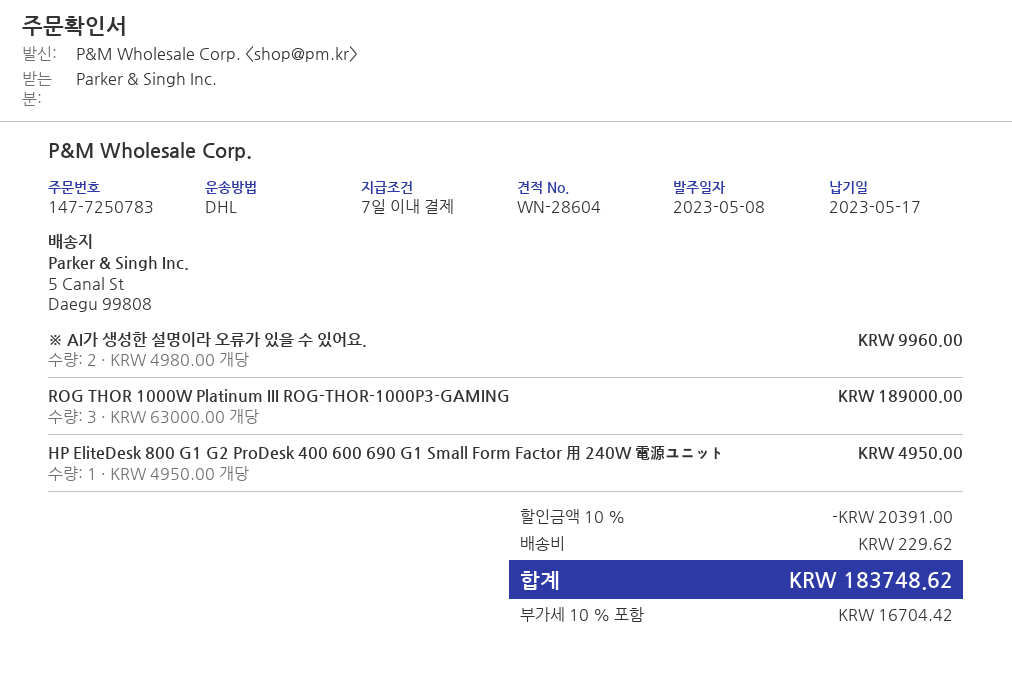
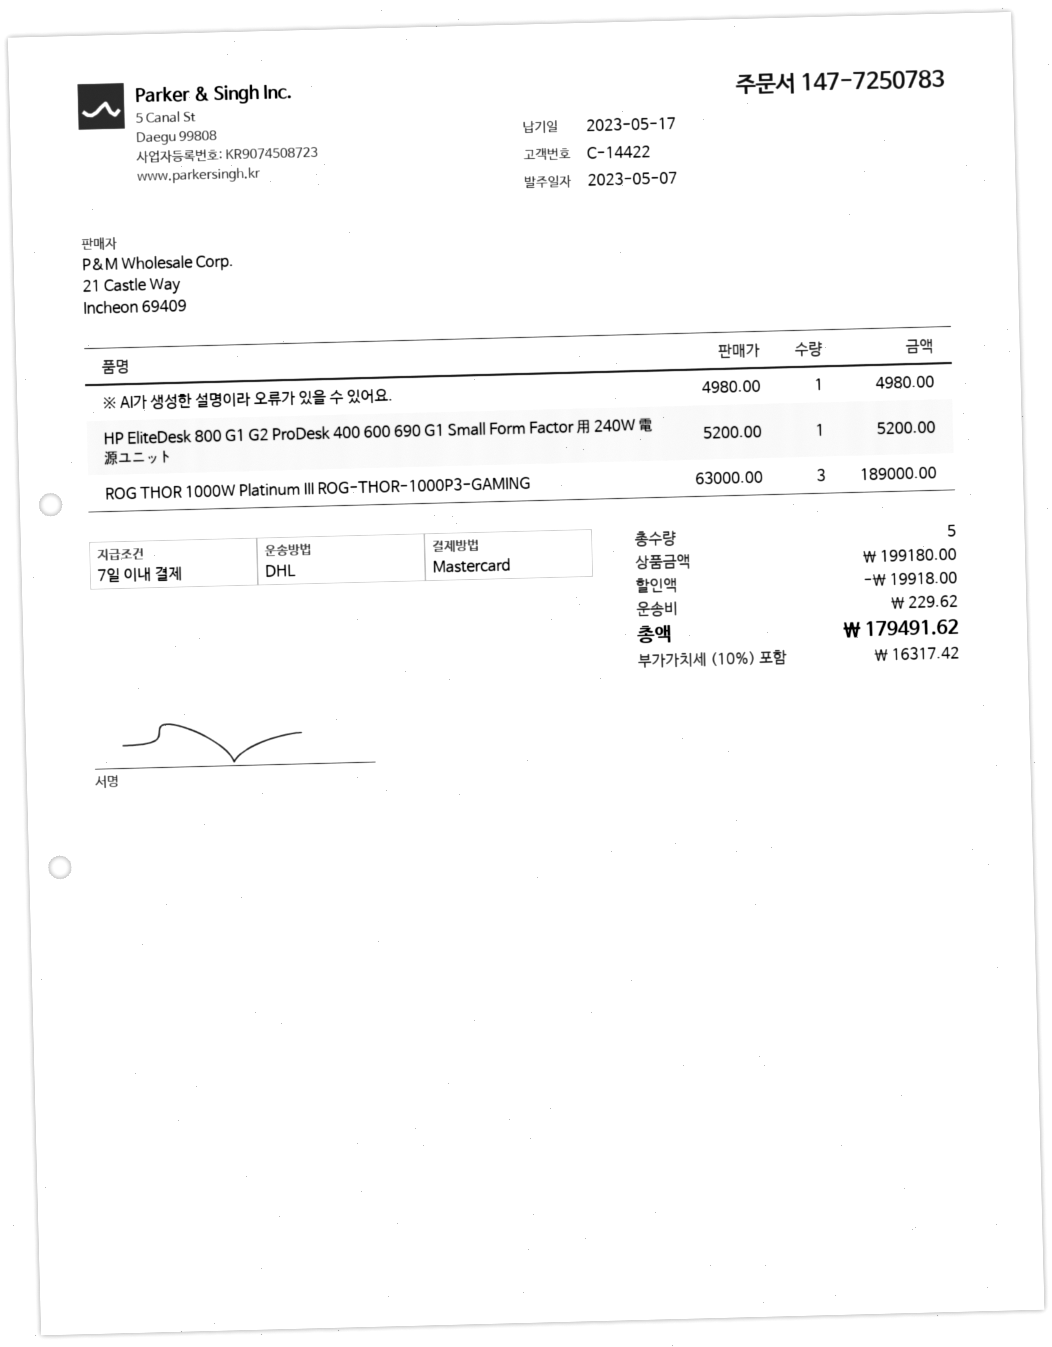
order date: 2023-05-08 -> 2023-05-07
※ AI가 생성한 설명이라 오류가 있을 수 있어요.: 2 x 4980.00 = 9960.00 -> 1 x 4980.00 = 4980.00
HP EliteDesk 800 G1 G2 ProDesk 400 600 690 G1 Small Form Factor 用 240W 電源ユニット: 1 x 4950.00 = 4950.00 -> 1 x 5200.00 = 5200.00
discount: 20391.00 -> 19918.00
tax: 10% = 16704.42 -> 10% = 16317.42
total: 183748.62 -> 179491.62

